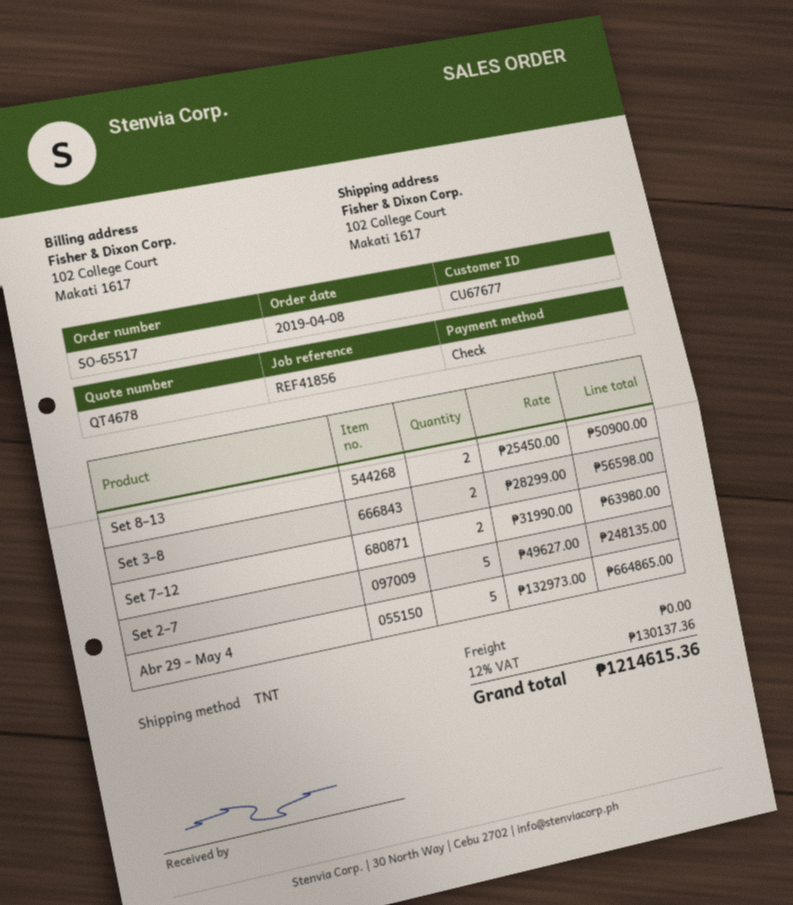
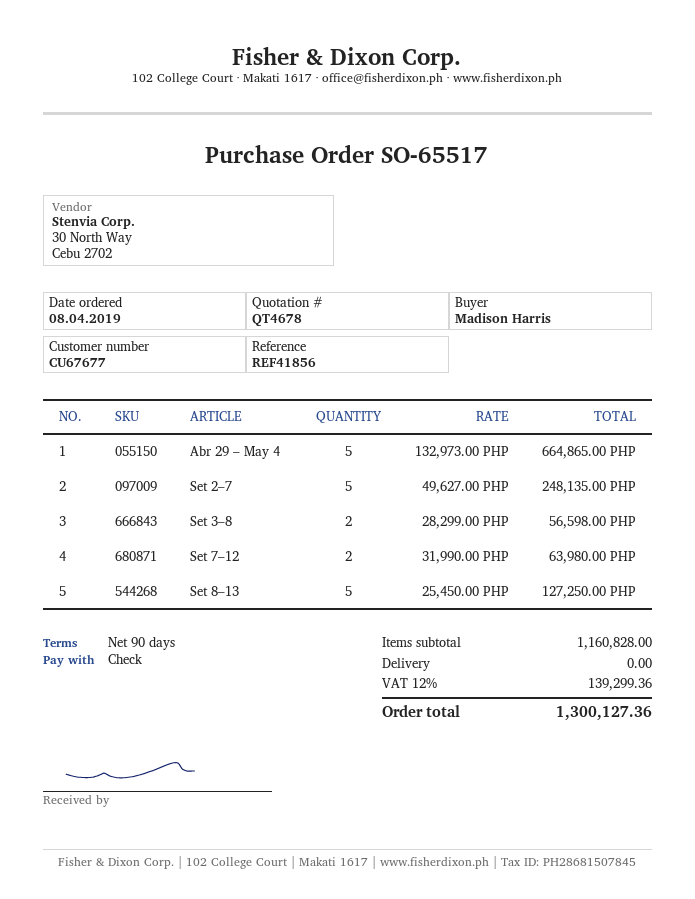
Set 8–13: 2 x 25450.00 = 50900.00 -> 5 x 25450.00 = 127250.00
tax: 12% = 130137.36 -> 12% = 139299.36
total: 1214615.36 -> 1300127.36

